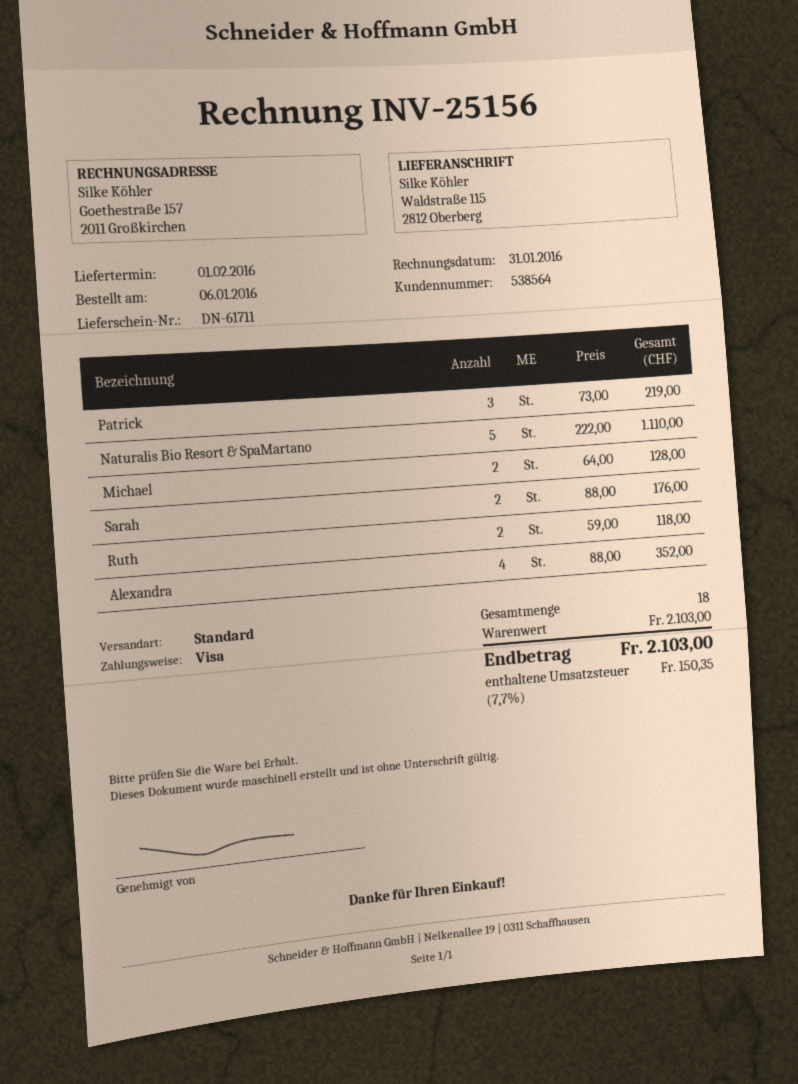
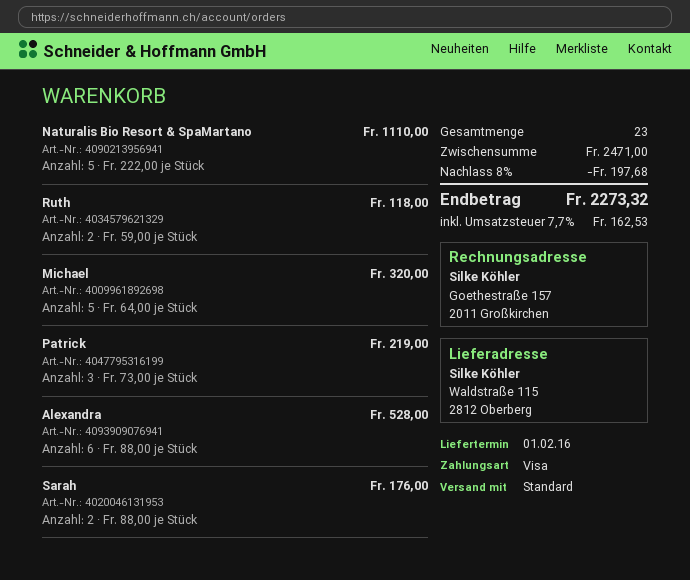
Michael: 2 x 64.00 = 128.00 -> 5 x 64.00 = 320.00
Alexandra: 4 x 88.00 = 352.00 -> 6 x 88.00 = 528.00
total quantity: 18 -> 23
subtotal: 2103.00 -> 2471.00
discount: none -> 8% = 197.68
tax: 7.7% = 150.35 -> 7.7% = 162.53
total: 2103.00 -> 2273.32

